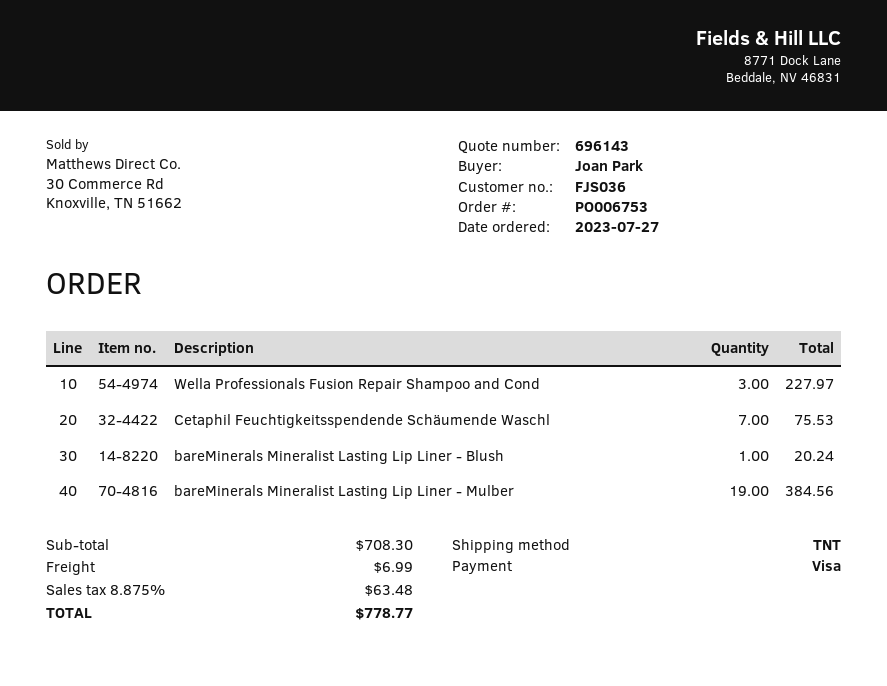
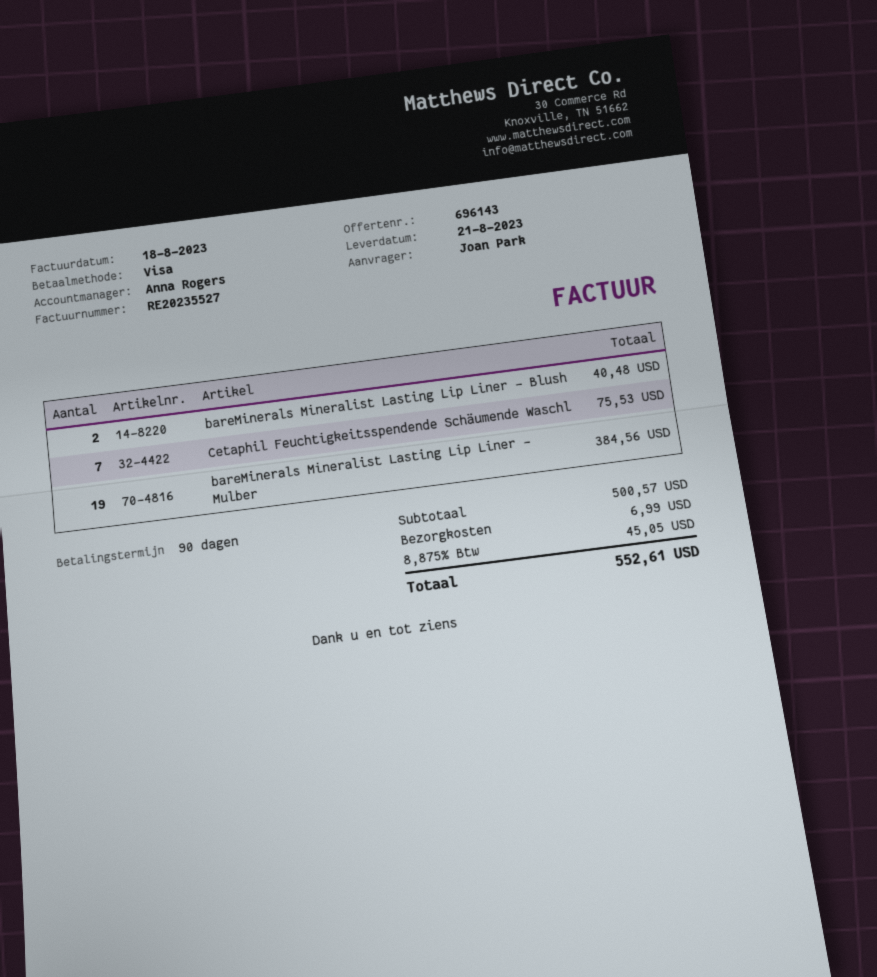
Wella Professionals Fusion Repair Shampoo and Cond: 3 for 227.97 -> none
bareMinerals Mineralist Lasting Lip Liner - Blush: 1 for 20.24 -> 2 for 40.48
subtotal: 708.30 -> 500.57
tax: 8.875% = 63.48 -> 8.875% = 45.05
total: 778.77 -> 552.61

